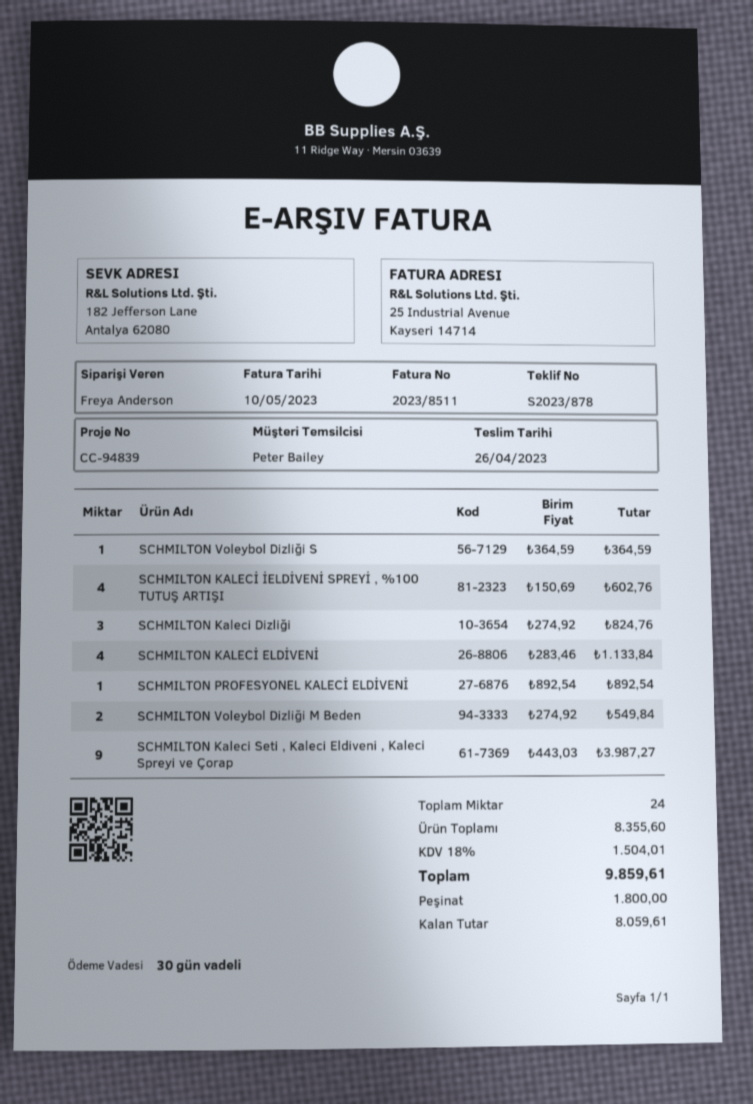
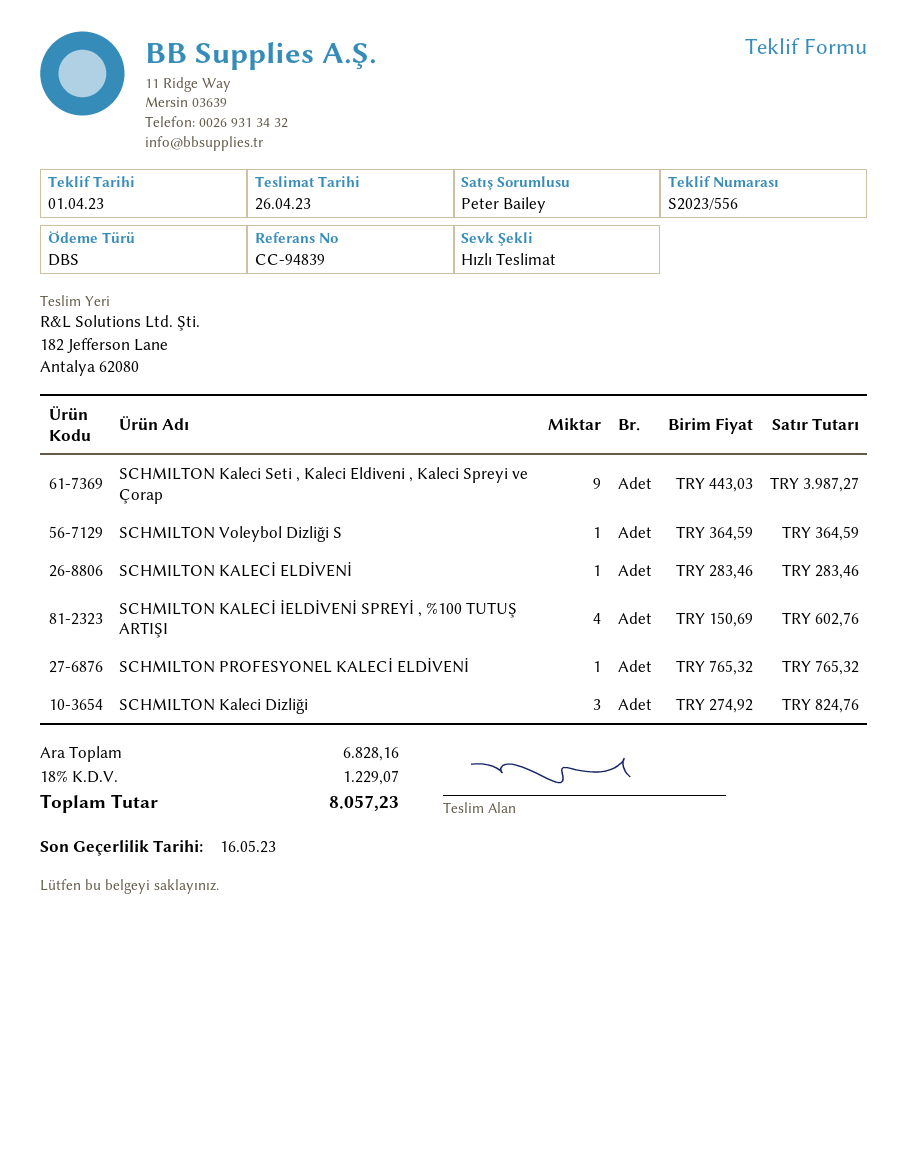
quote number: S2023/878 -> S2023/556
SCHMILTON KALECİ ELDİVENİ: 4 x 283.46 = 1133.84 -> 1 x 283.46 = 283.46
SCHMILTON PROFESYONEL KALECİ ELDİVENİ: 1 x 892.54 = 892.54 -> 1 x 765.32 = 765.32
SCHMILTON Voleybol Dizliği M Beden: 2 x 274.92 = 549.84 -> none
subtotal: 8355.60 -> 6828.16
tax: 18% = 1504.01 -> 18% = 1229.07
total: 9859.61 -> 8057.23

